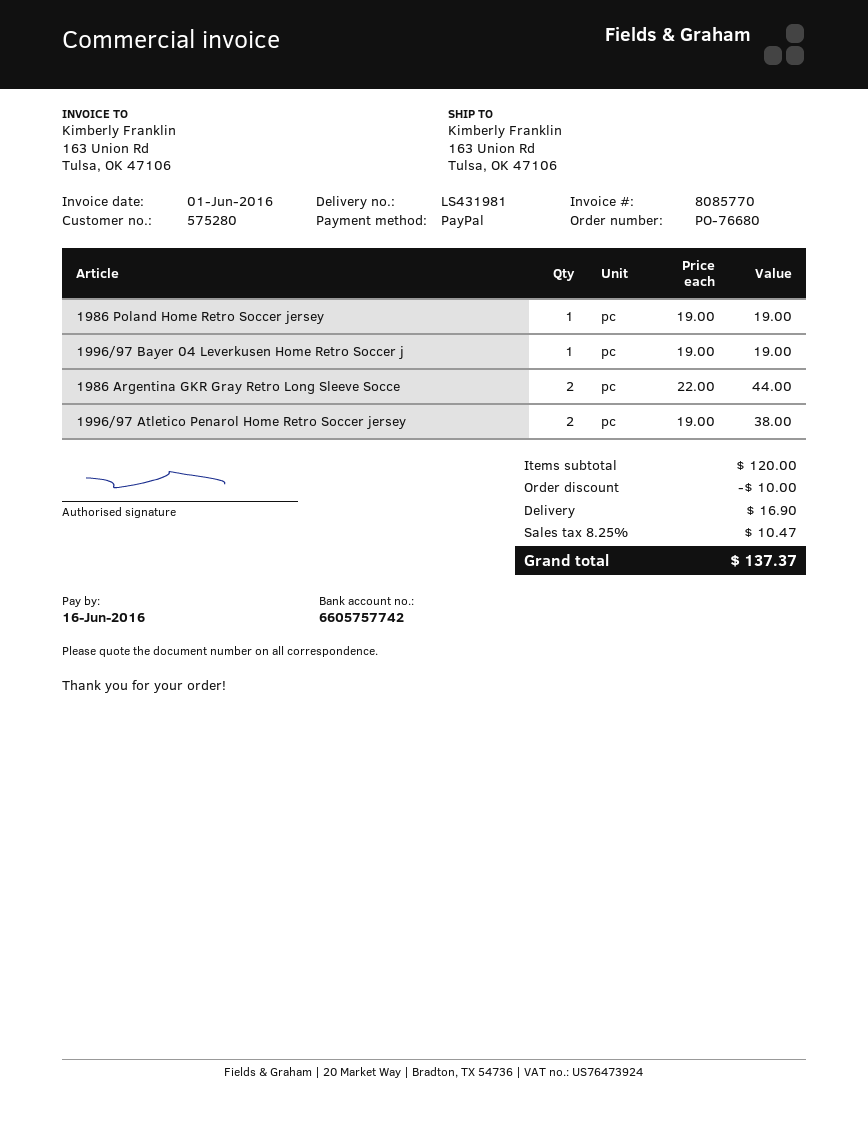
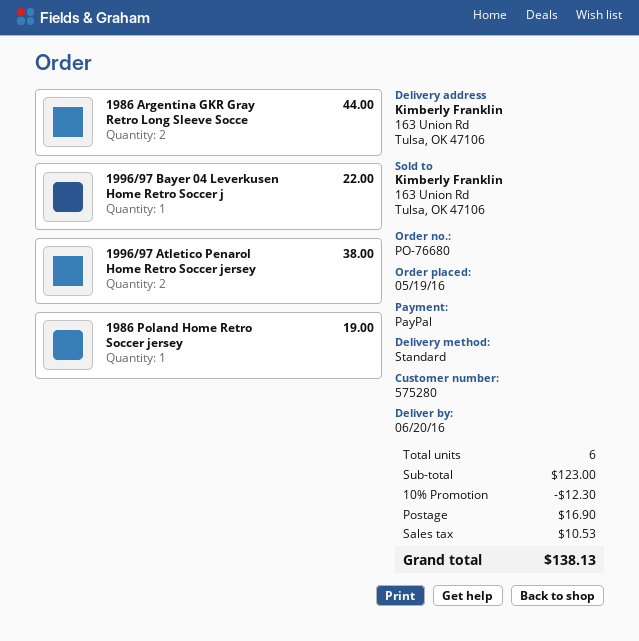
1996/97 Bayer 04 Leverkusen Home Retro Soccer j: 1 for 19.00 -> 1 for 22.00
subtotal: 120.00 -> 123.00
discount: 10.00 -> 12.30
tax: 10.47 -> 10.53
total: 137.37 -> 138.13

